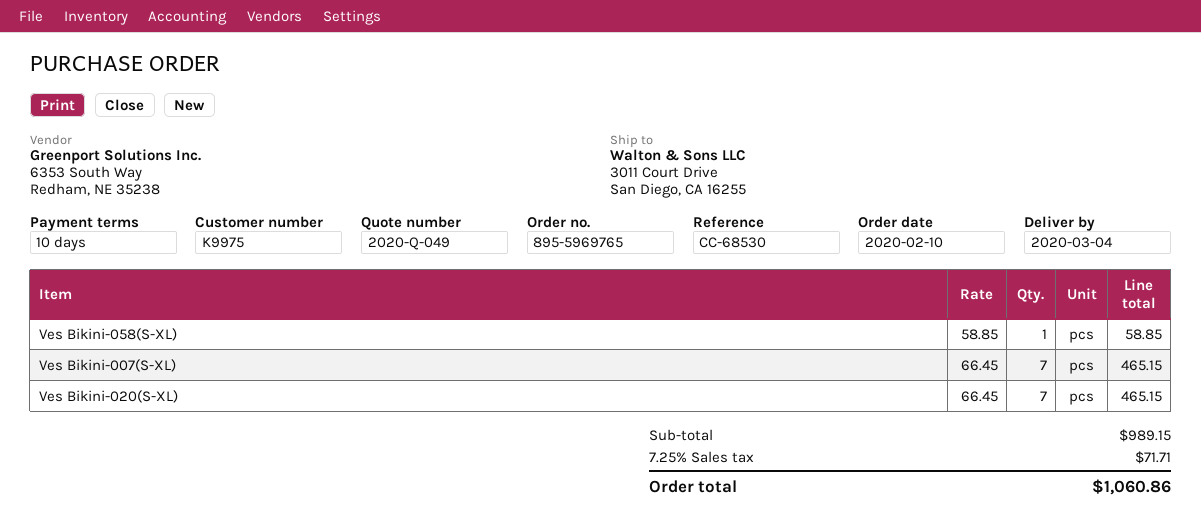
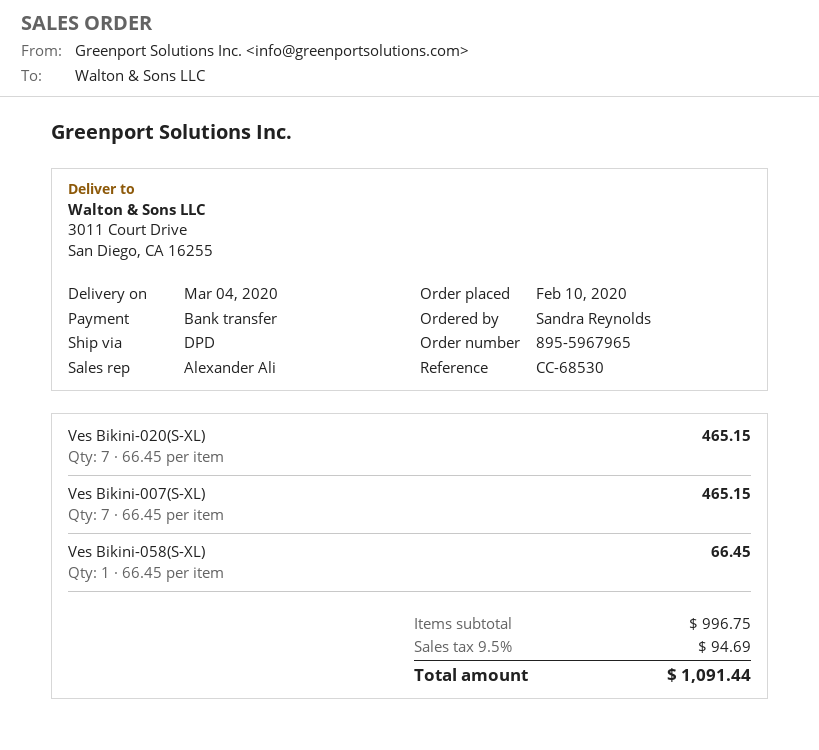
order number: 895-5969765 -> 895-5967965
Ves Bikini-058(S-XL): 1 x 58.85 = 58.85 -> 1 x 66.45 = 66.45
subtotal: 989.15 -> 996.75
tax: 7.25% = 71.71 -> 9.5% = 94.69
total: 1060.86 -> 1091.44

